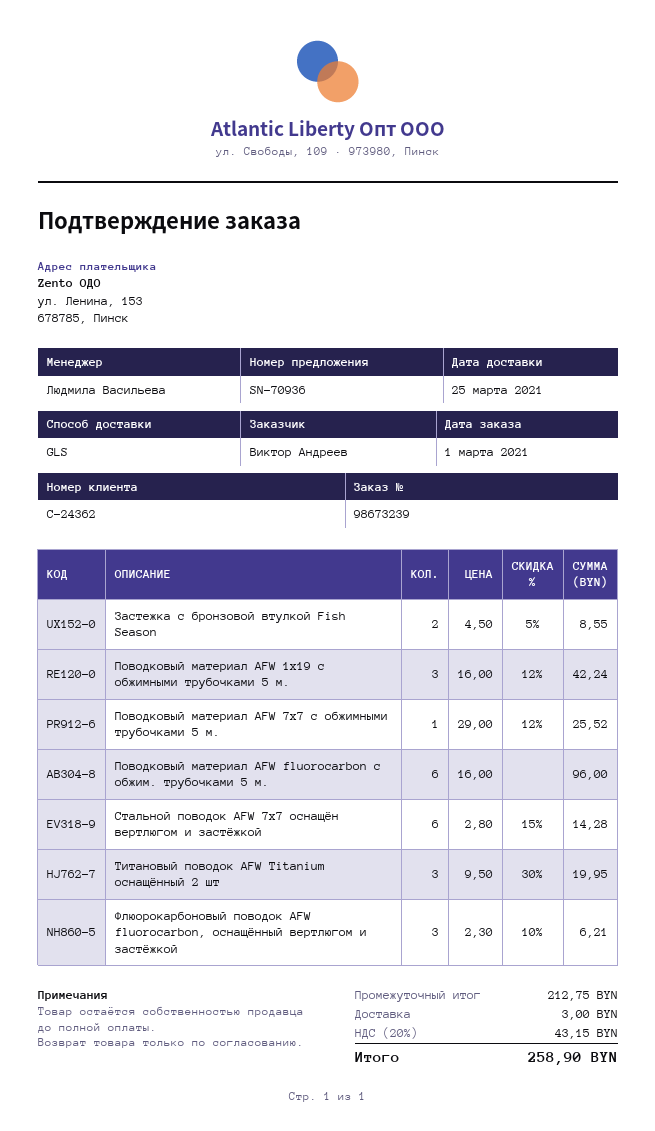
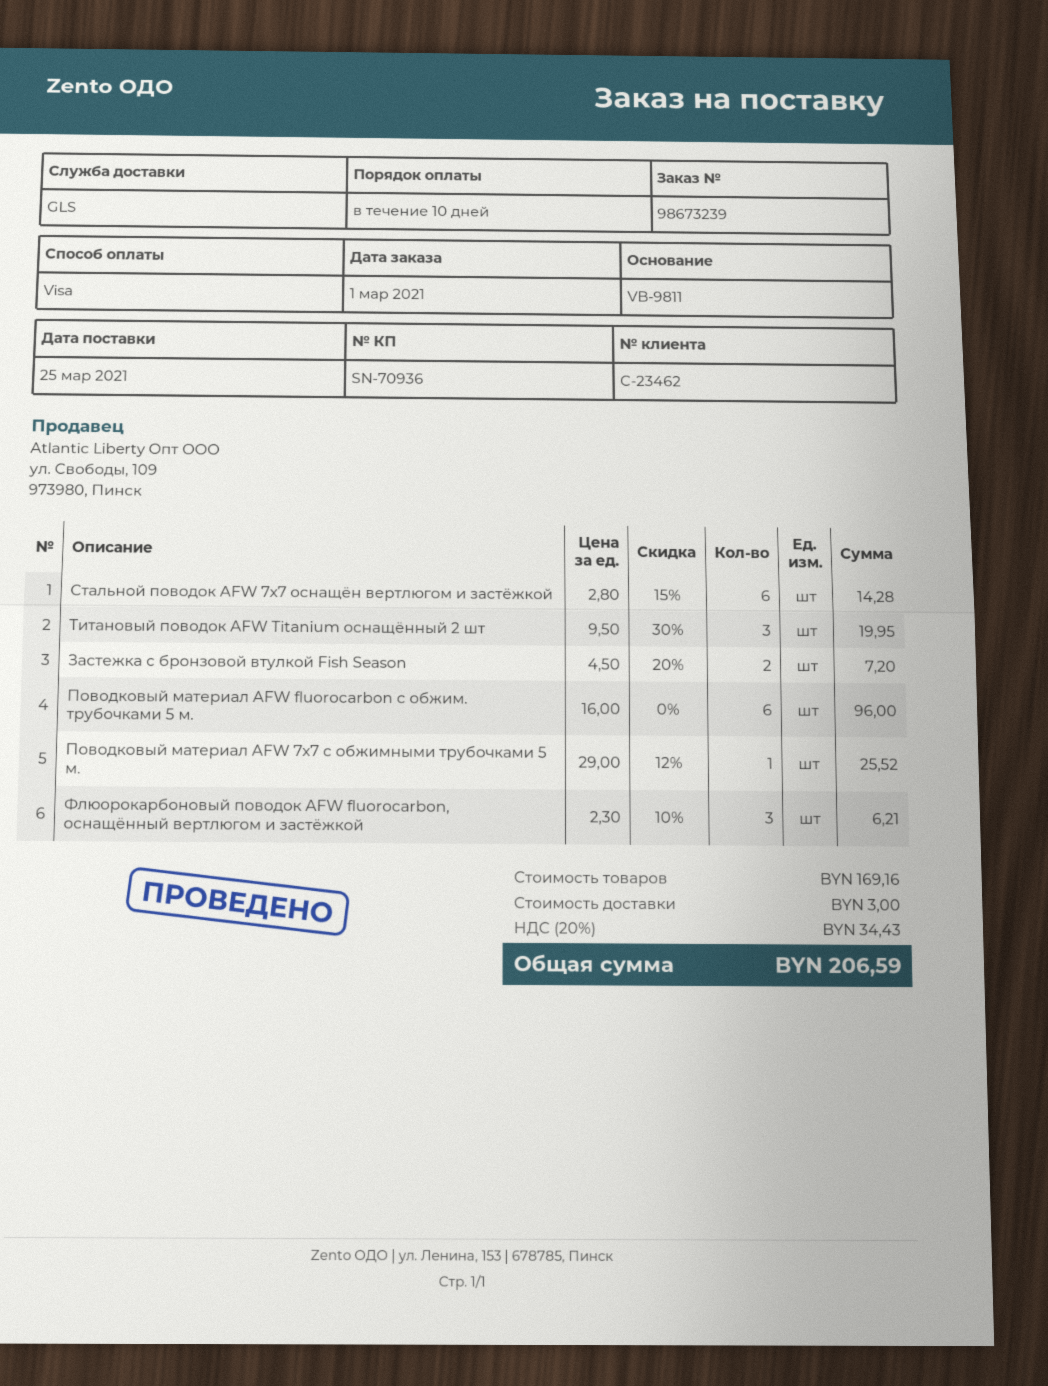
customer number: C-24362 -> C-23462
Застежка с бронзовой втулкой Fish Season: 2 x 4.50 - 5% = 8.55 -> 2 x 4.50 - 20% = 7.20
Поводковый материал AFW 1x19 с обжимными трубочками 5 м.: 3 x 16.00 - 12% = 42.24 -> none
subtotal: 212.75 -> 169.16
tax: 20% = 43.15 -> 20% = 34.43
total: 258.90 -> 206.59

